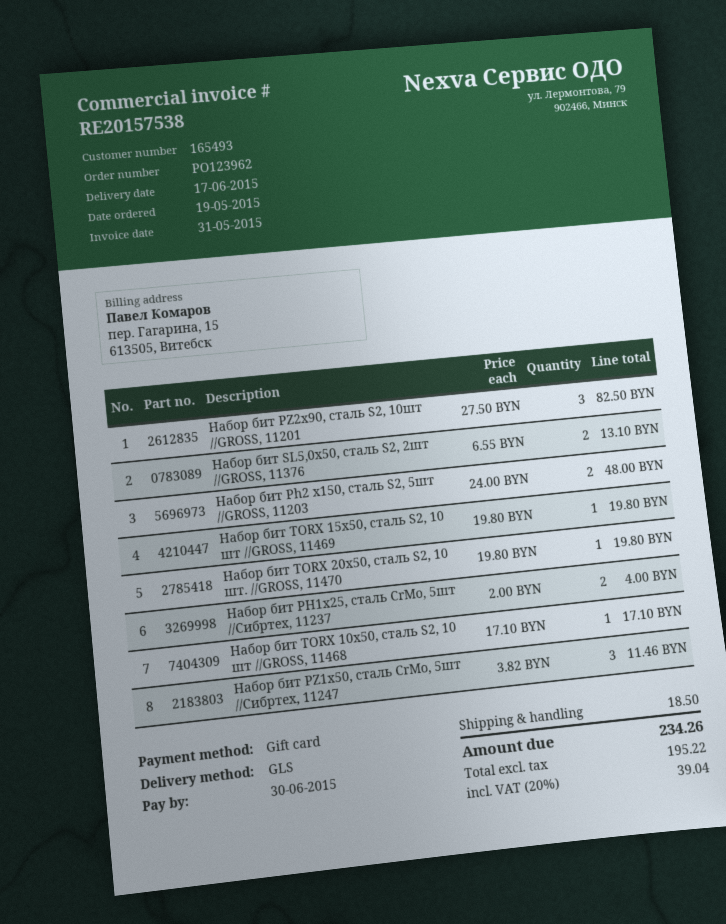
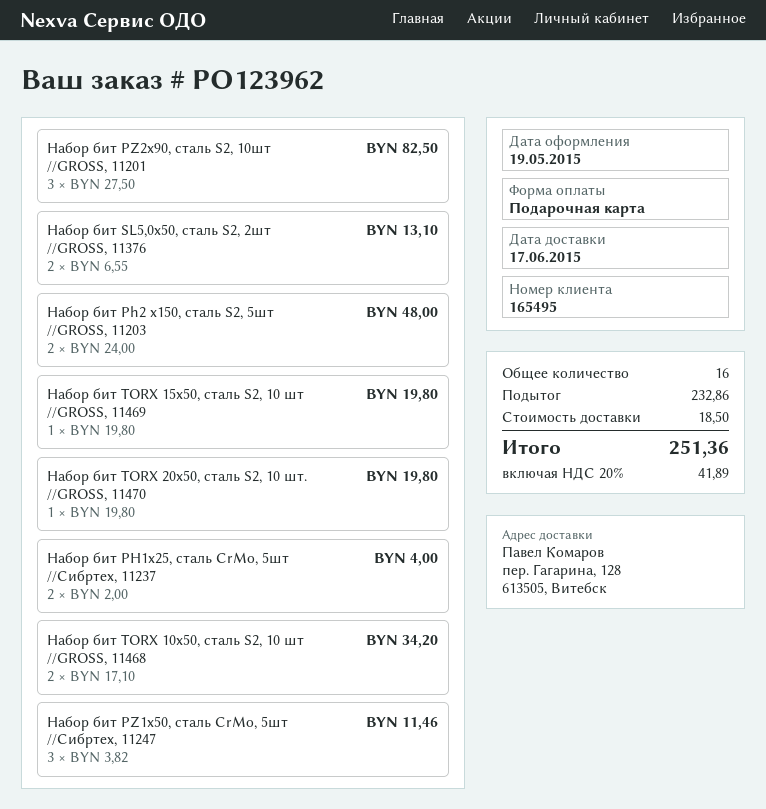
customer number: 165493 -> 165495
Набор бит TORX 10х50, сталь S2, 10 шт //GROSS, 11468: 1 x 17.10 = 17.10 -> 2 x 17.10 = 34.20
tax: 20% = 39.04 -> 20% = 41.89
total: 234.26 -> 251.36

